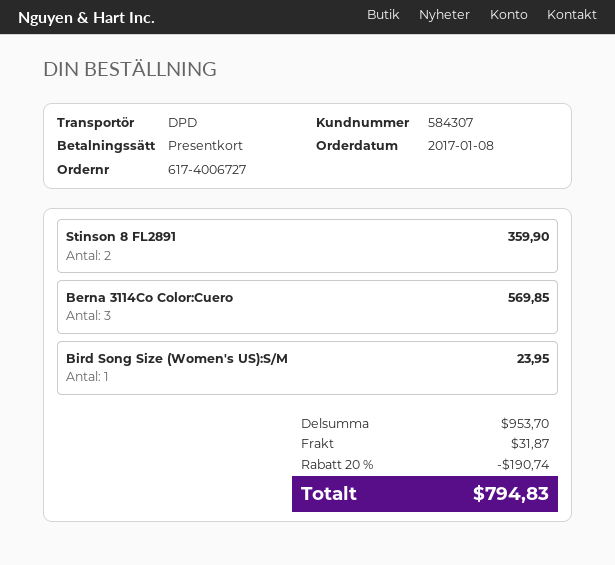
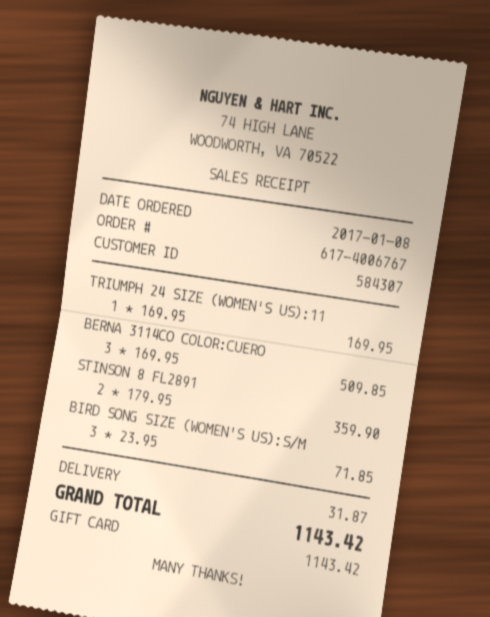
order number: 617-4006727 -> 617-4006767
Berna 3114Co Color:Cuero: 3 for 569.85 -> 3 for 509.85
Bird Song Size (Women's US):S/M: 1 for 23.95 -> 3 for 71.85
TRIUMPH 24 SIZE (WOMEN'S US):11: none -> 1 for 169.95
discount: 20% = 190.74 -> none
total: 794.83 -> 1143.42

